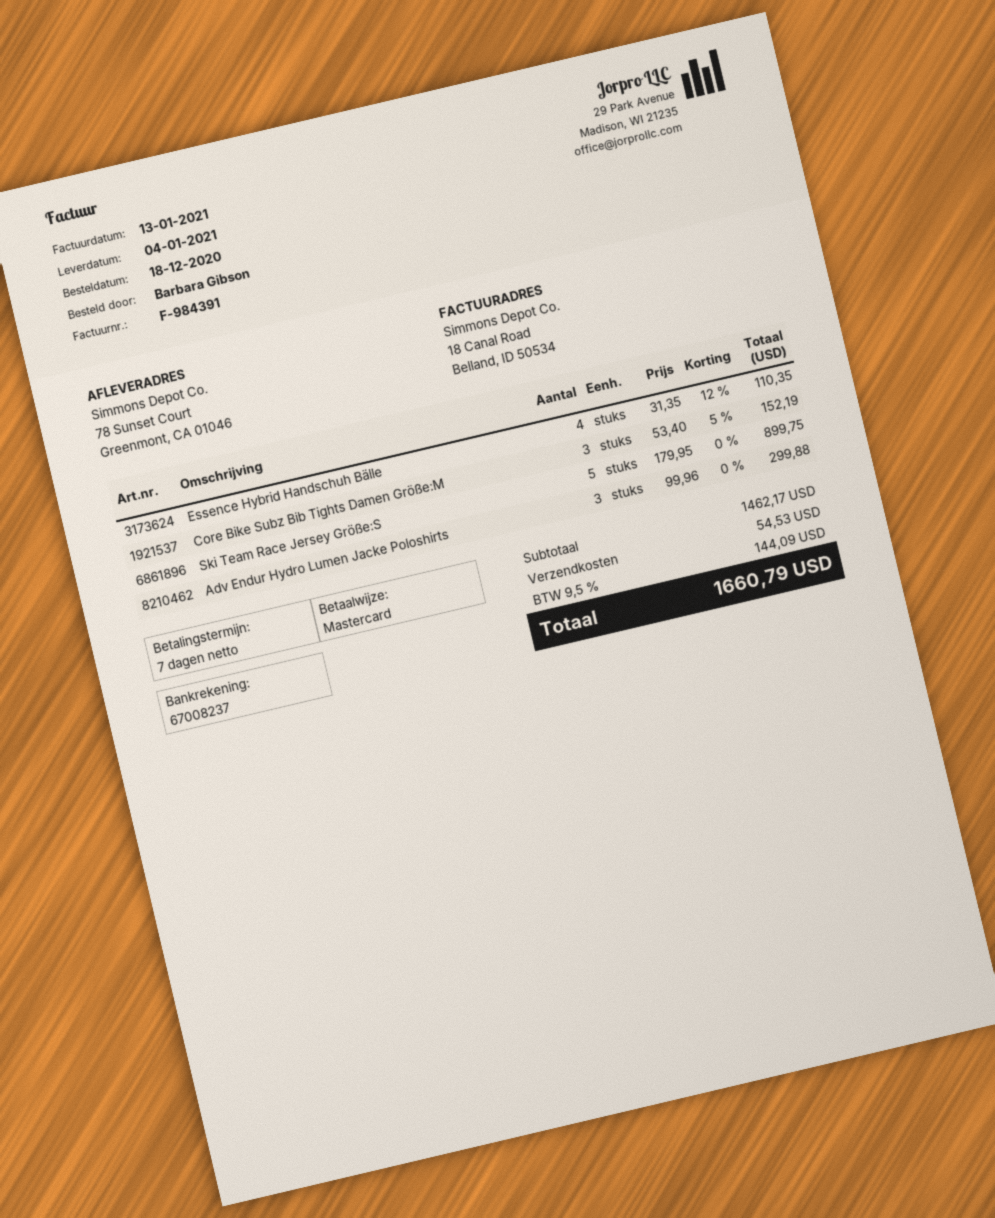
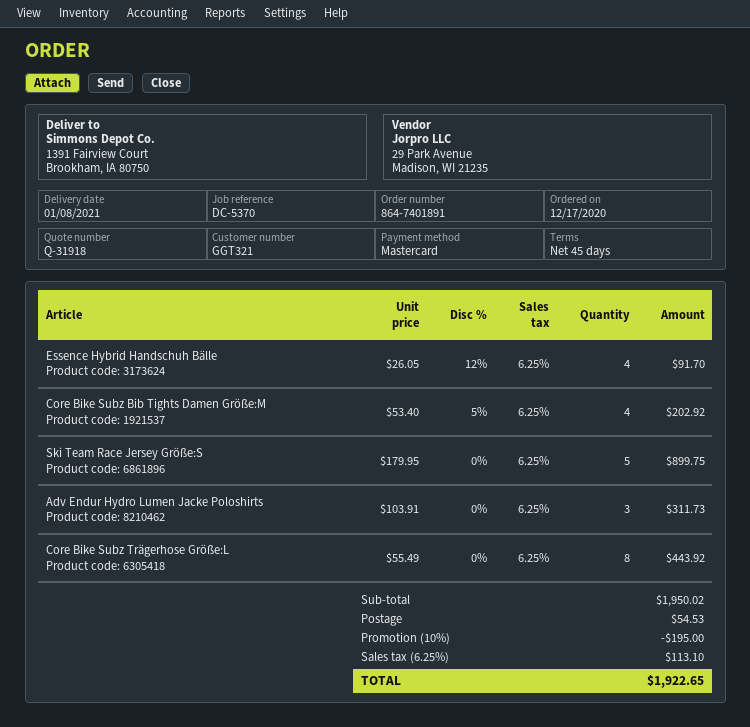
order date: 2020-12-18 -> 2020-12-17
delivery date: 2021-01-04 -> 2021-01-08
payment terms: 7 days -> 45 days
ship to: 78 Sunset Court, Greenmont, CA 01046 -> 1391 Fairview Court, Brookham, IA 80750
Essence Hybrid Handschuh Bälle: 4 x 31.35 - 12% = 110.35 -> 4 x 26.05 - 12% = 91.70
Core Bike Subz Bib Tights Damen Größe:M: 3 x 53.40 - 5% = 152.19 -> 4 x 53.40 - 5% = 202.92
Adv Endur Hydro Lumen Jacke Poloshirts: 3 x 99.96 = 299.88 -> 3 x 103.91 = 311.73
Core Bike Subz Trägerhose Größe:L: none -> 8 x 55.49 = 443.92
subtotal: 1462.17 -> 1950.02
discount: none -> 10% = 195.00
tax: 9.5% = 144.09 -> 6.25% = 113.10
total: 1660.79 -> 1922.65

